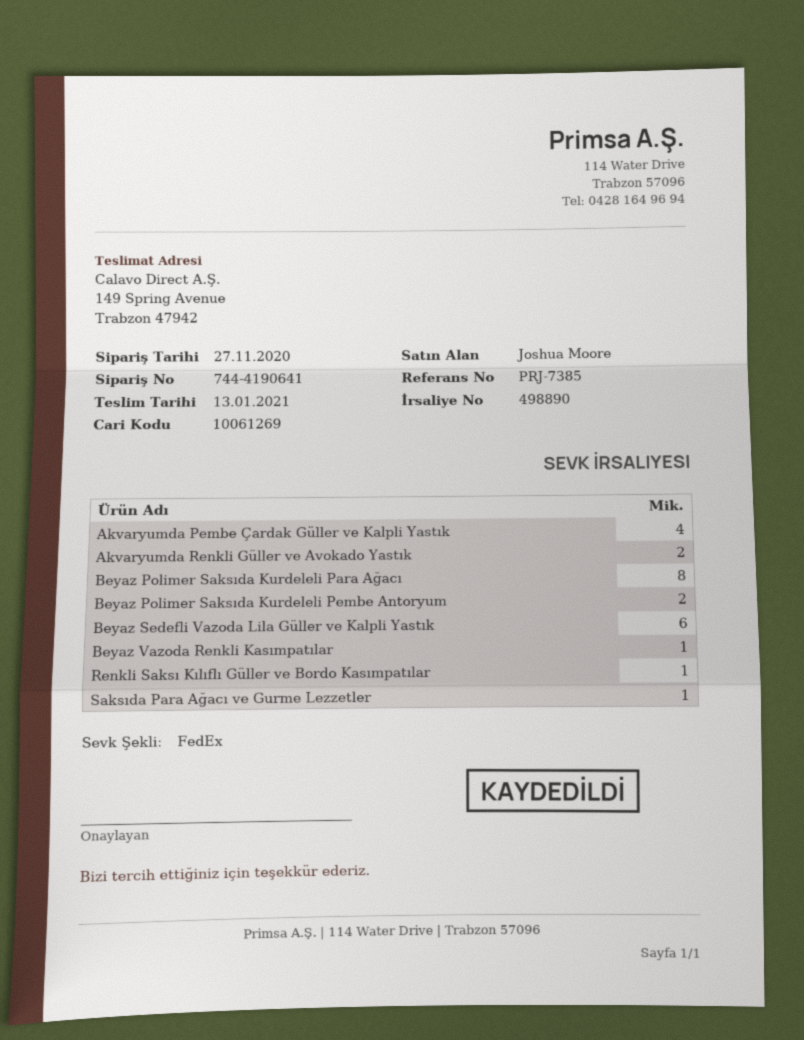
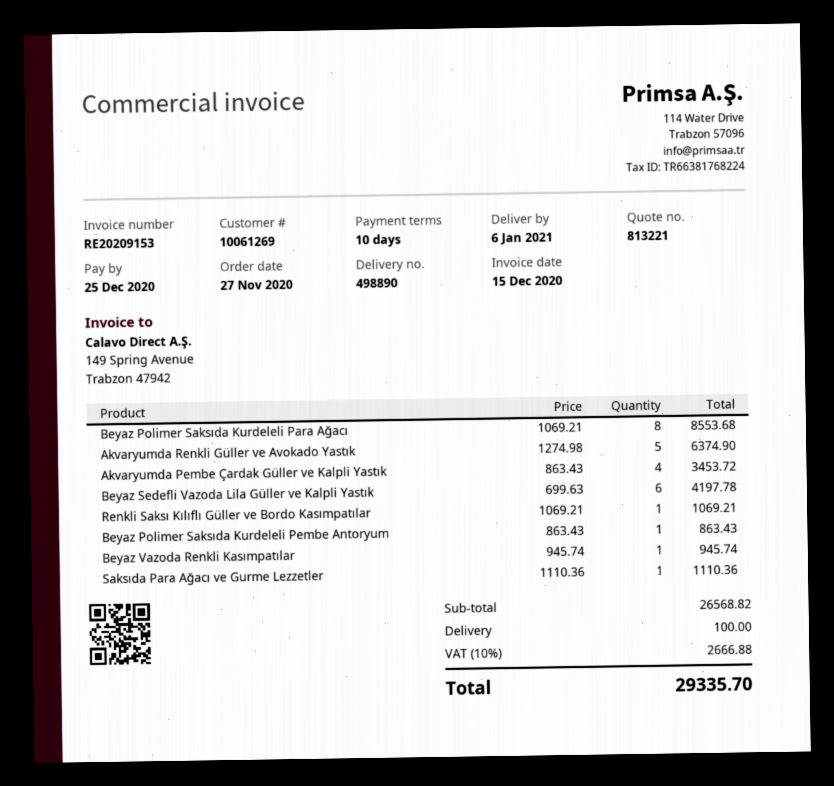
delivery date: 2021-01-13 -> 2021-01-06
Akvaryumda Renkli Güller ve Avokado Yastık: 2 -> 5
Beyaz Polimer Saksıda Kurdeleli Pembe Antoryum: 2 -> 1

